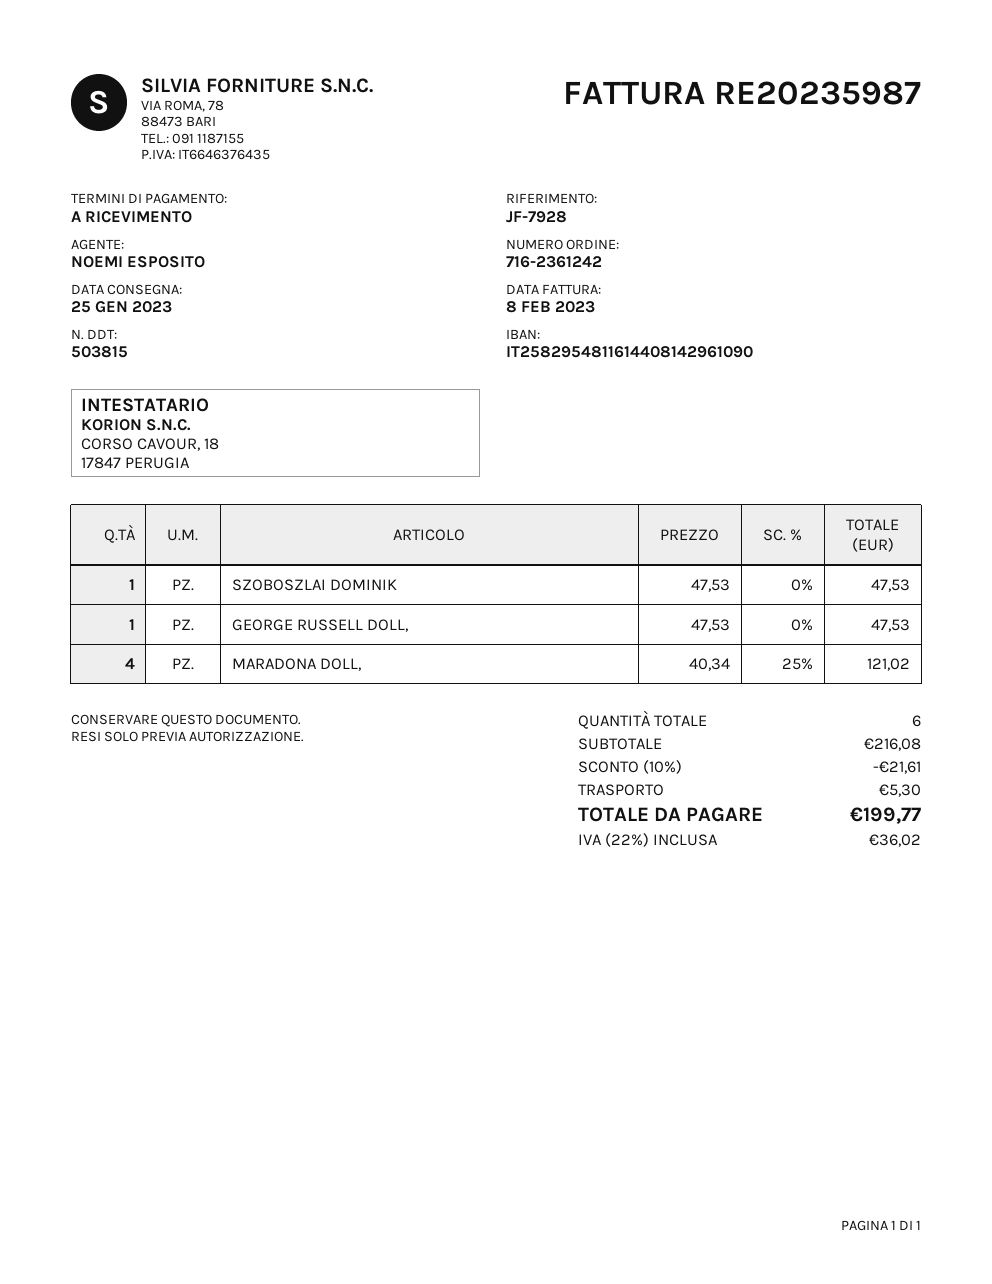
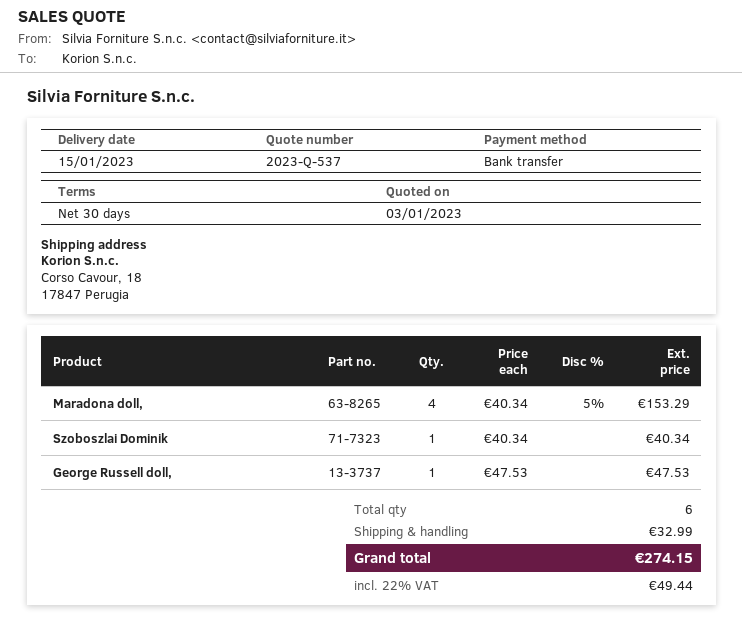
delivery date: 2023-01-25 -> 2023-01-15
payment terms: on receipt -> 30 days
SZOBOSZLAI DOMINIK: 1 x 47.53 = 47.53 -> 1 x 40.34 = 40.34
MARADONA DOLL,: 4 x 40.34 - 25% = 121.02 -> 4 x 40.34 - 5% = 153.29
discount: 10% = 21.61 -> none
shipping: 5.30 -> 32.99
tax: 22% = 36.02 -> 22% = 49.44
total: 199.77 -> 274.15

